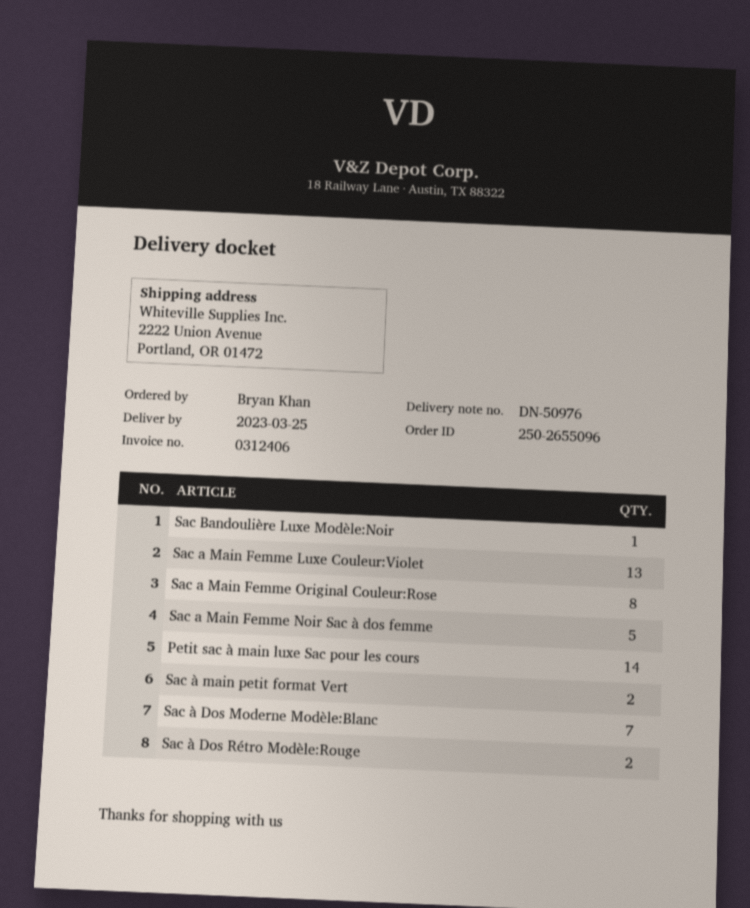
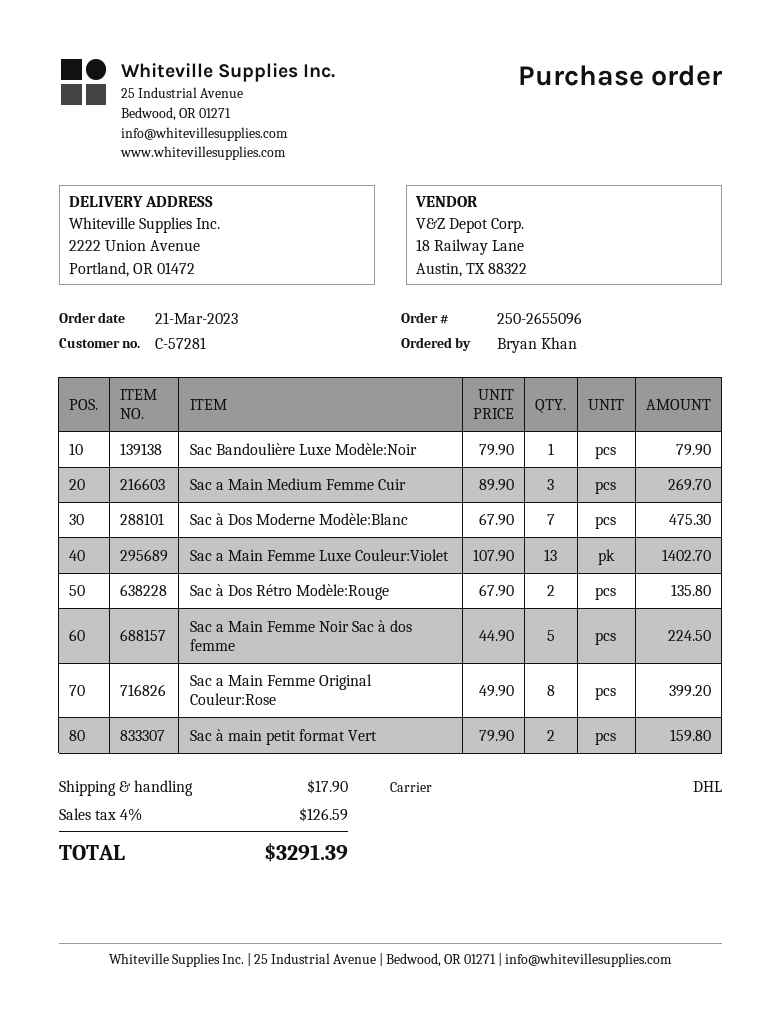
Petit sac à main luxe Sac pour les cours: 14 -> none
Sac a Main Medium Femme Cuir: none -> 3

